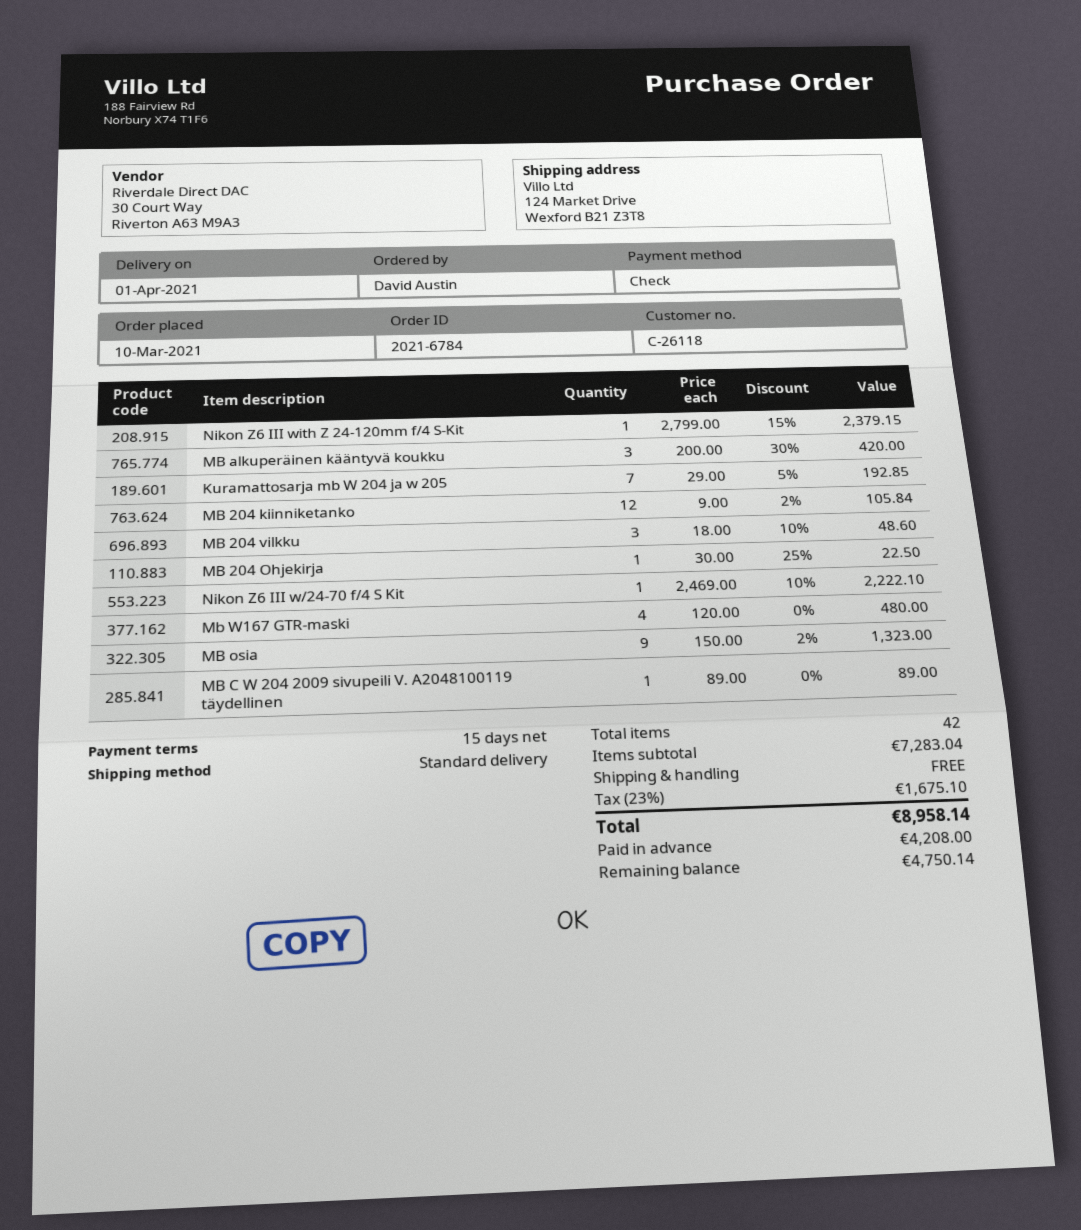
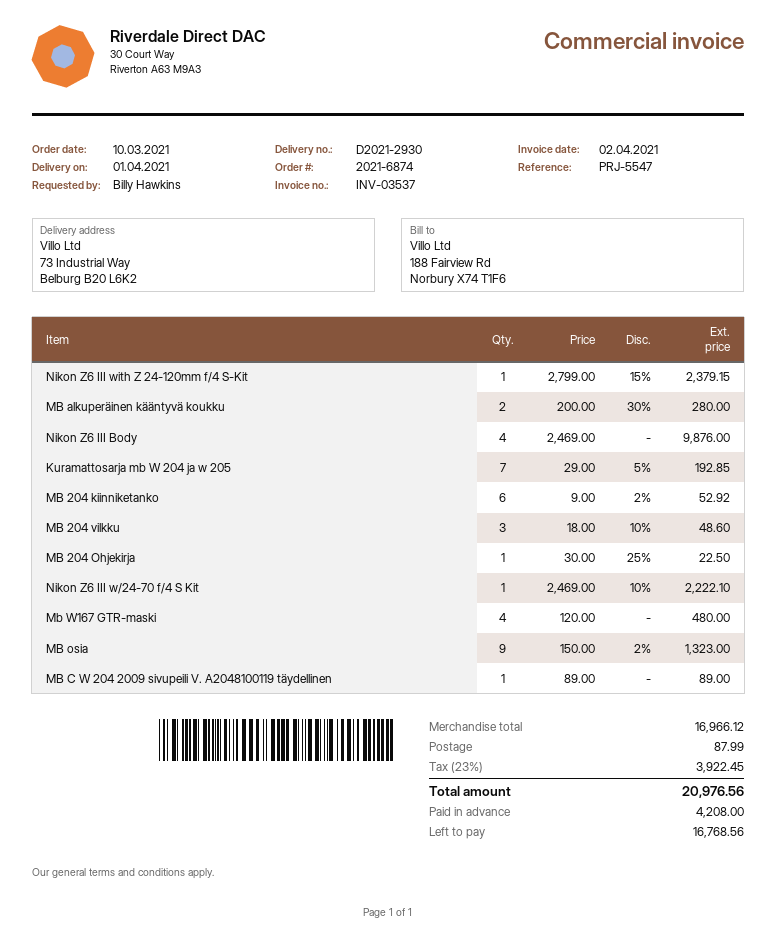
order number: 2021-6784 -> 2021-6874
ordered by: David Austin -> Billy Hawkins
ship to: 124 Market Drive, Wexford B21 Z3T8 -> 73 Industrial Way, Belburg B20 L6K2
MB alkuperäinen kääntyvä koukku: 3 x 200.00 - 30% = 420.00 -> 2 x 200.00 - 30% = 280.00
MB 204 kiinniketanko: 12 x 9.00 - 2% = 105.84 -> 6 x 9.00 - 2% = 52.92
Nikon Z6 III Body: none -> 4 x 2469.00 = 9876.00
subtotal: 7283.04 -> 16966.12
shipping: 0.00 -> 87.99
tax: 23% = 1675.10 -> 23% = 3922.45
total: 8958.14 -> 20976.56
balance: 4750.14 -> 16768.56

